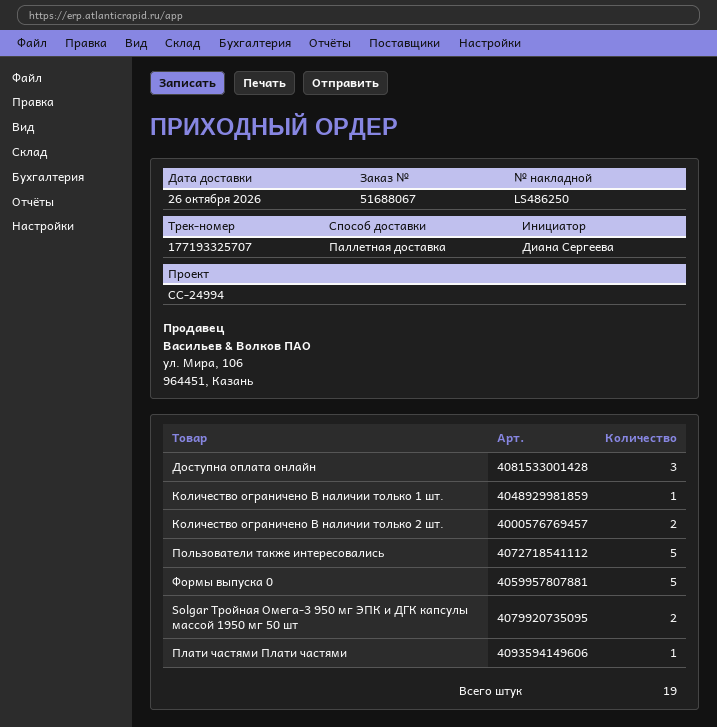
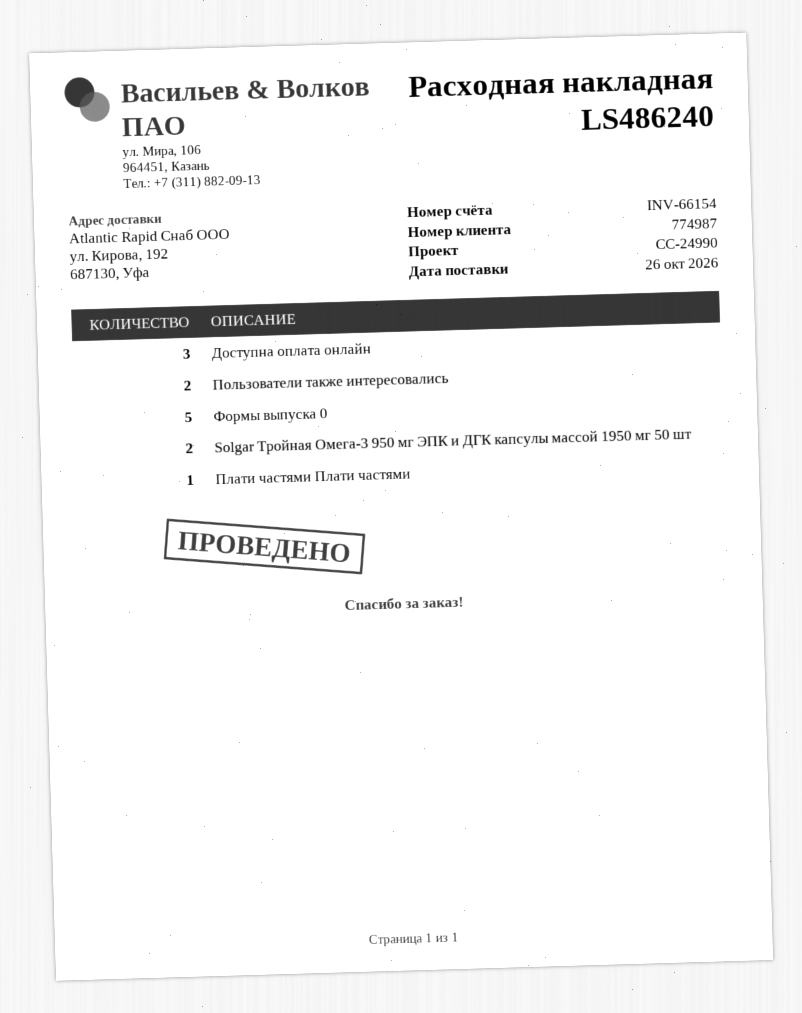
delivery note number: LS486250 -> LS486240
reference: CC-24994 -> CC-24990
Количество ограничено В наличии только 1 шт.: 1 -> none
Количество ограничено В наличии только 2 шт.: 2 -> none
Пользователи также интересовались: 5 -> 2

